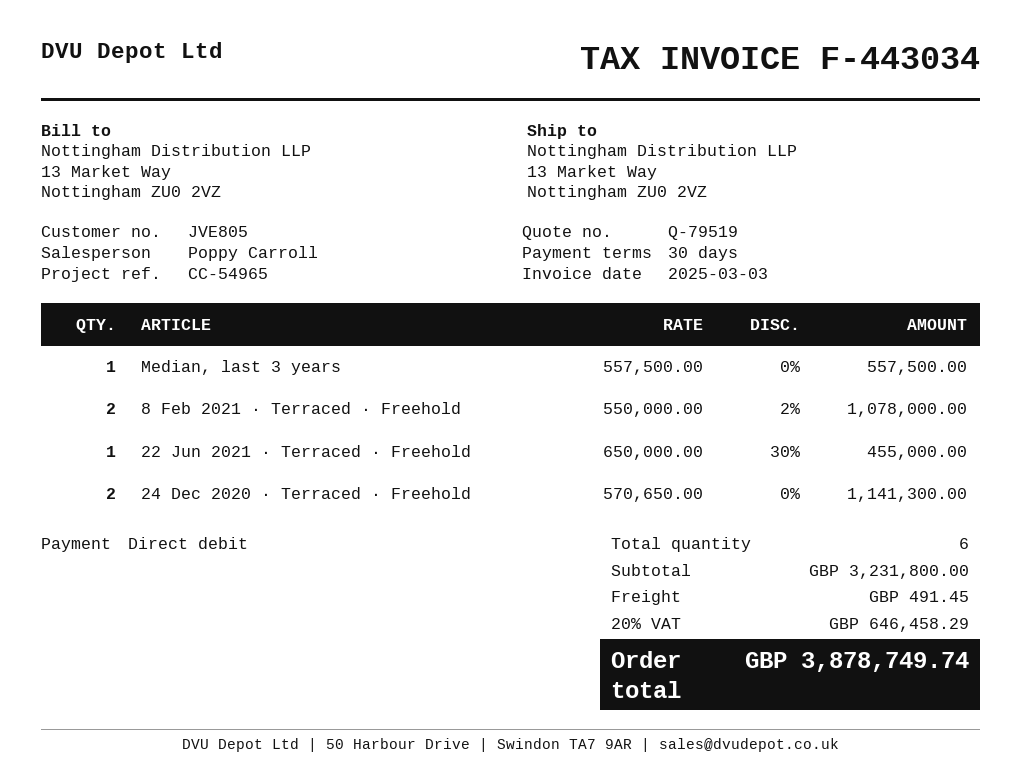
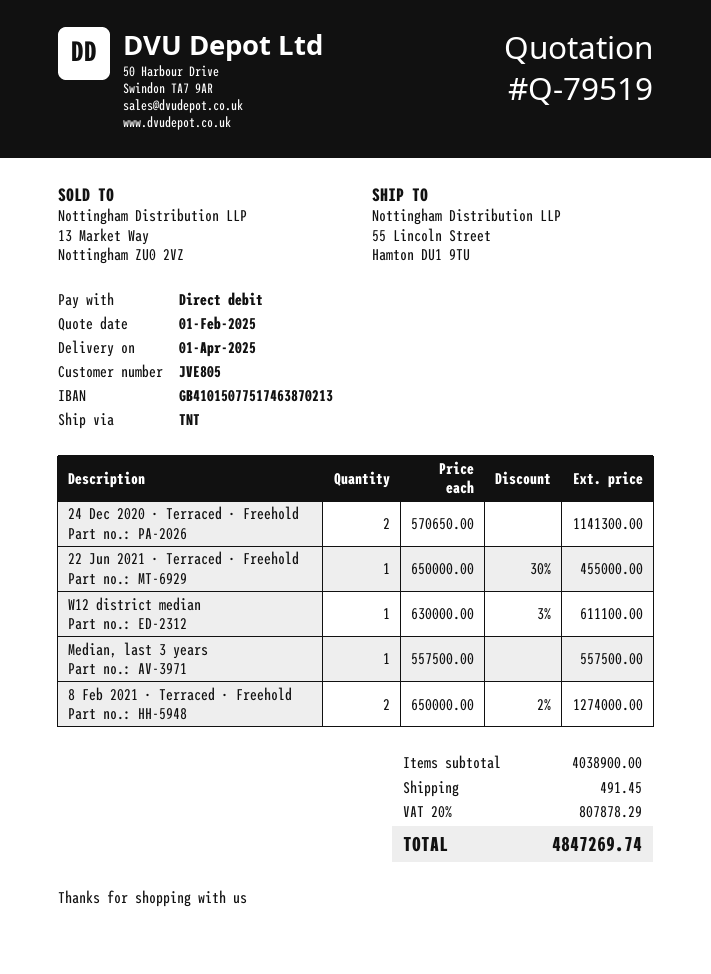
ship to: 13 Market Way, Nottingham ZU0 2VZ -> 55 Lincoln Street, Hamton DU1 9TU
8 Feb 2021 · Terraced · Freehold: 2 x 550000.00 - 2% = 1078000.00 -> 2 x 650000.00 - 2% = 1274000.00
W12 district median: none -> 1 x 630000.00 - 3% = 611100.00
subtotal: 3231800.00 -> 4038900.00
tax: 20% = 646458.29 -> 20% = 807878.29
total: 3878749.74 -> 4847269.74

